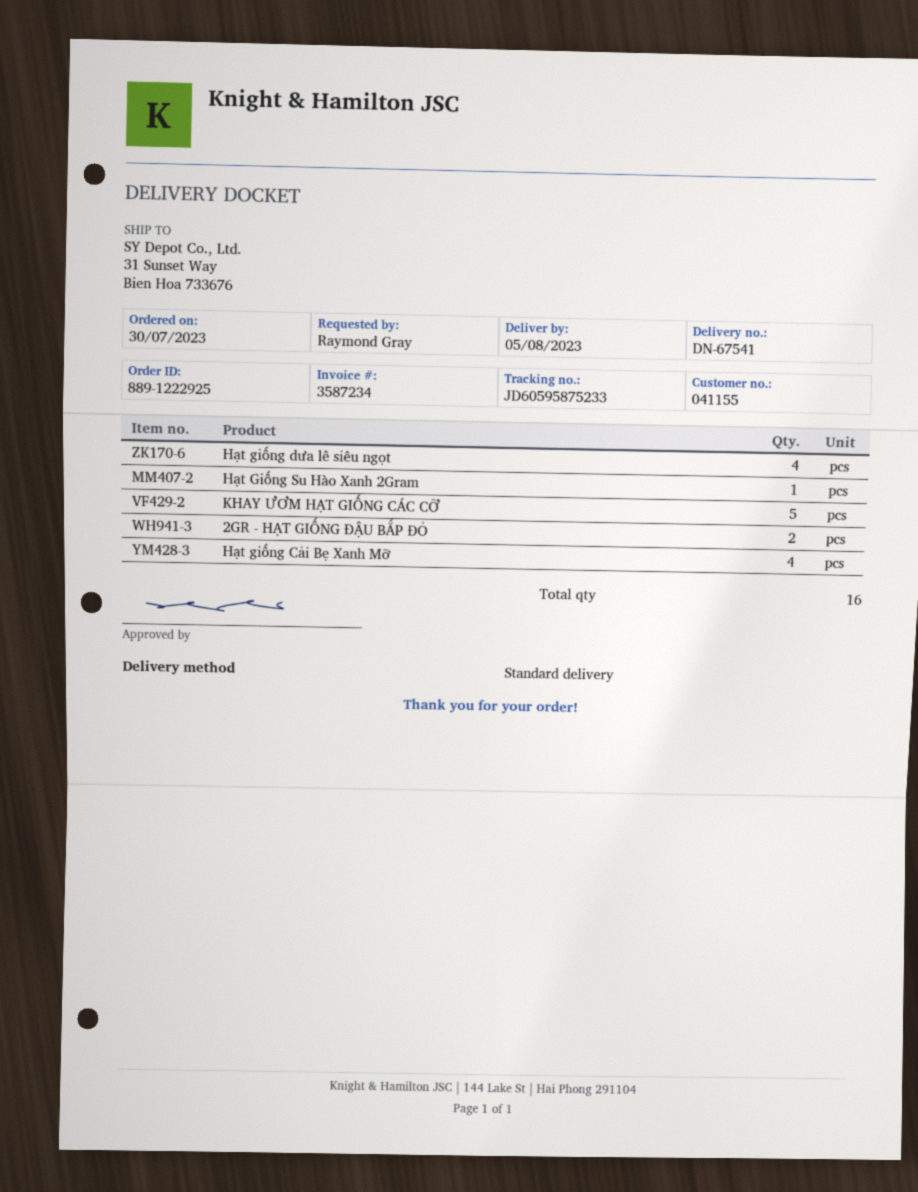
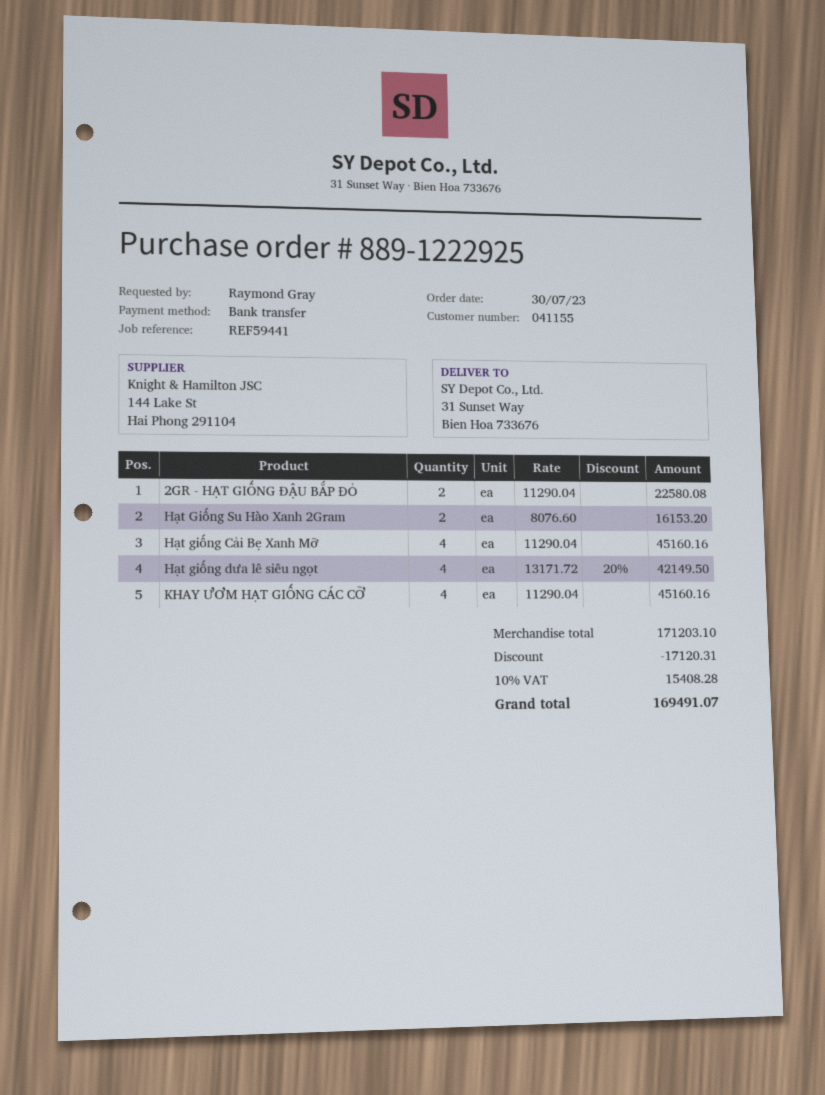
Hạt Giống Su Hào Xanh 2Gram: 1 -> 2
KHAY ƯƠM HẠT GIỐNG CÁC CỠ: 5 -> 4

